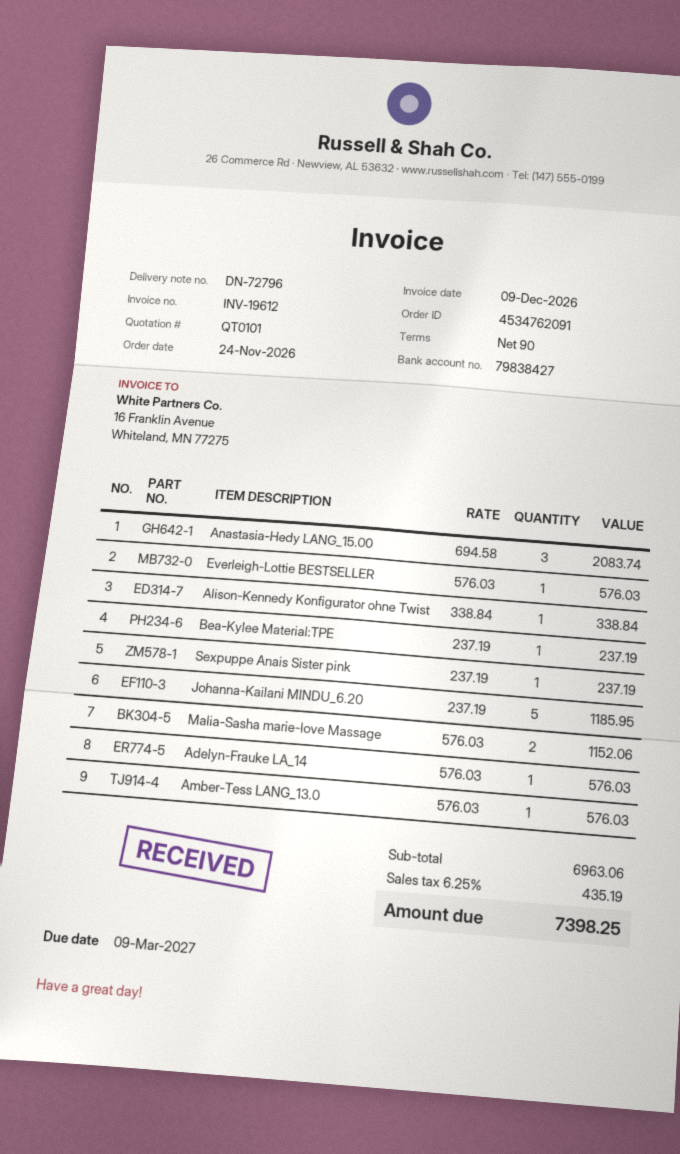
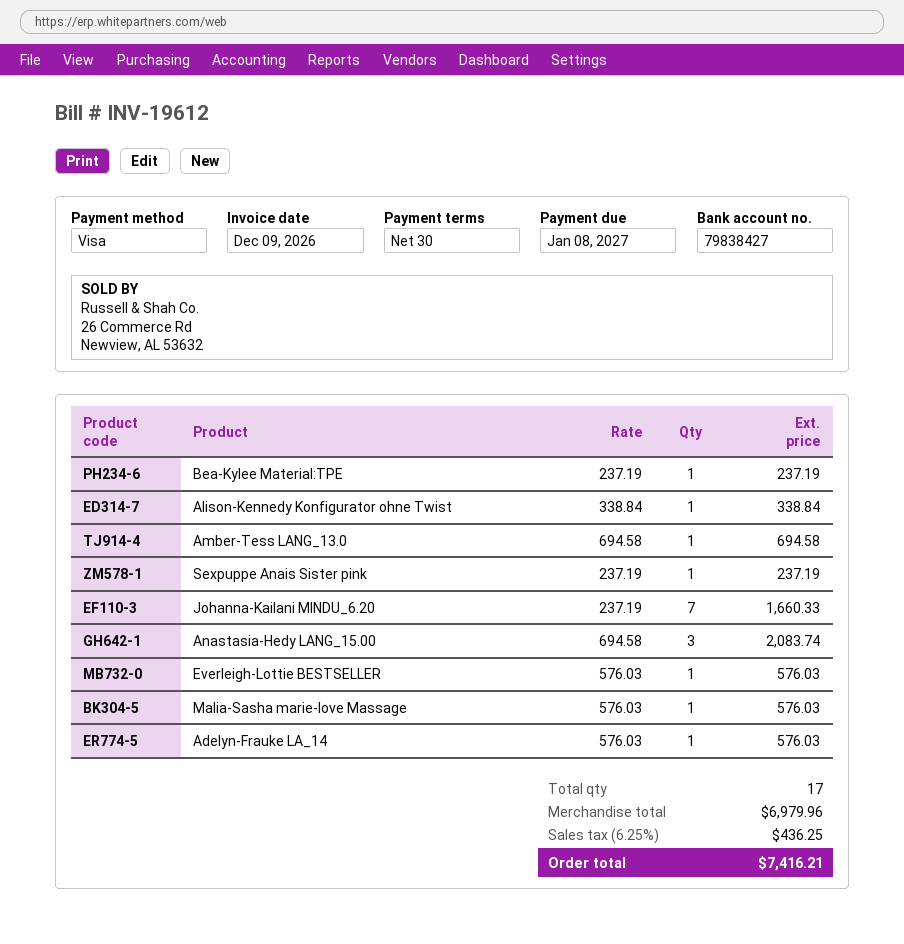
payment terms: 90 days -> 30 days
due date: 2027-03-09 -> 2027-01-08
Johanna-Kailani MINDU_6.20: 5 x 237.19 = 1185.95 -> 7 x 237.19 = 1660.33
Malia-Sasha marie-love Massage: 2 x 576.03 = 1152.06 -> 1 x 576.03 = 576.03
Amber-Tess LANG_13.0: 1 x 576.03 = 576.03 -> 1 x 694.58 = 694.58
subtotal: 6963.06 -> 6979.96
tax: 6.25% = 435.19 -> 6.25% = 436.25
total: 7398.25 -> 7416.21

